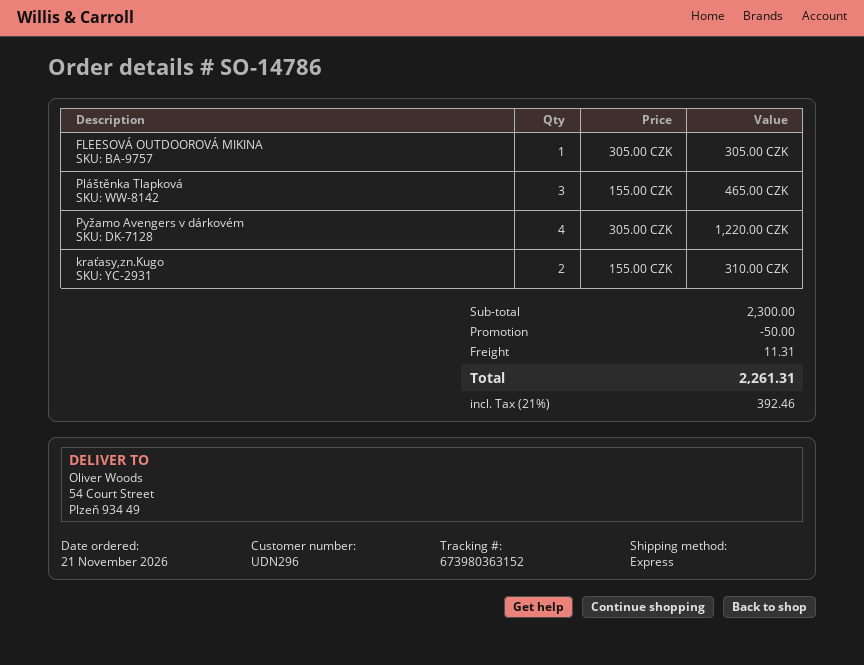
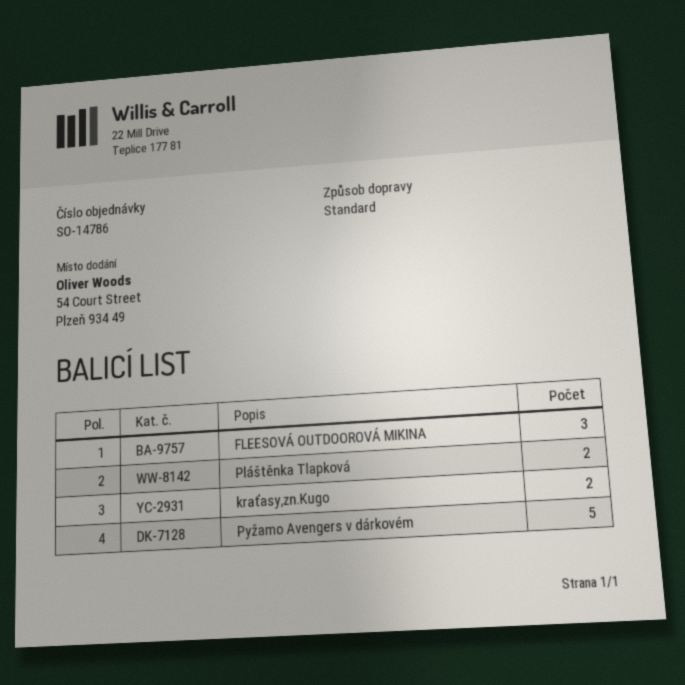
shipping method: express -> standard
FLEESOVÁ OUTDOOROVÁ MIKINA: 1 -> 3
Pláštěnka Tlapková: 3 -> 2
Pyžamo Avengers v dárkovém: 4 -> 5

